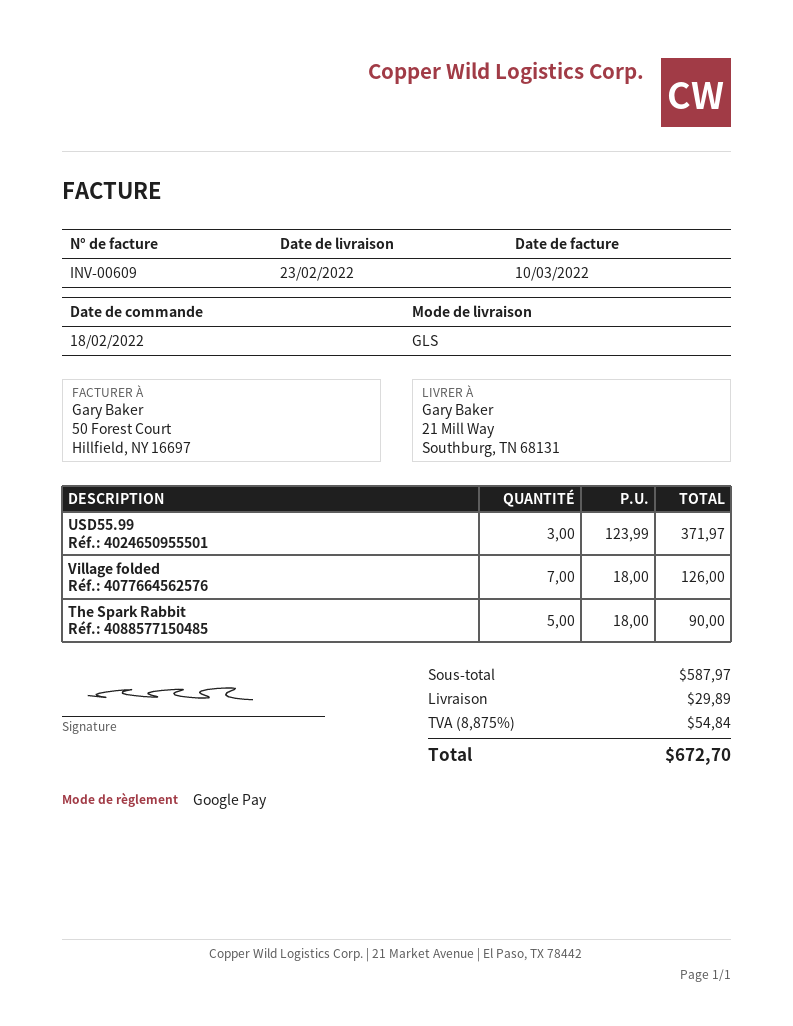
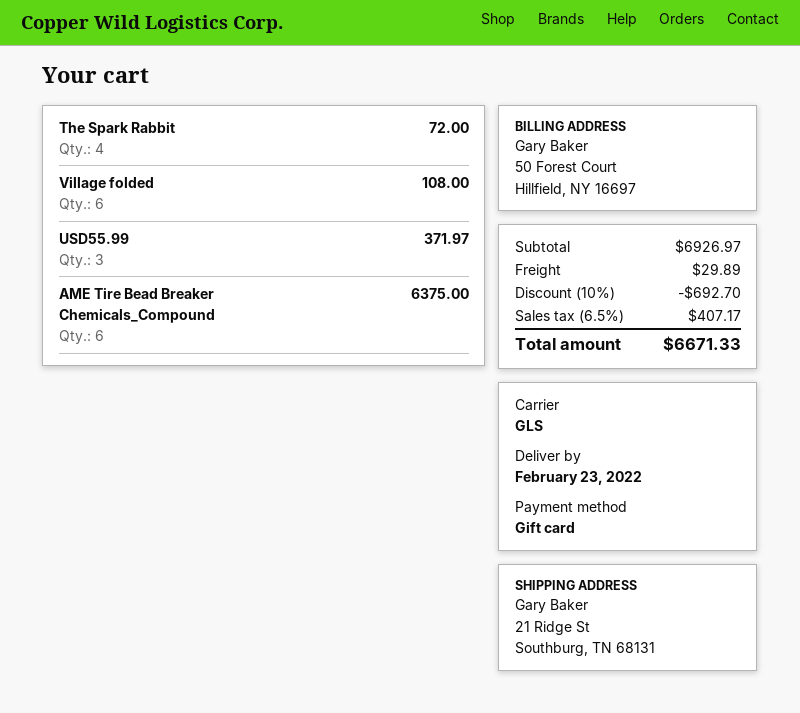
payment method: Google Pay -> gift card
ship to: 21 Mill Way, Southburg, TN 68131 -> 21 Ridge St, Southburg, TN 68131
Village folded: 7 for 126.00 -> 6 for 108.00
The Spark Rabbit: 5 for 90.00 -> 4 for 72.00
AME Tire Bead Breaker Chemicals_Compound: none -> 6 for 6375.00
subtotal: 587.97 -> 6926.97
discount: none -> 10% = 692.70
tax: 8.875% = 54.84 -> 6.5% = 407.17
total: 672.70 -> 6671.33

